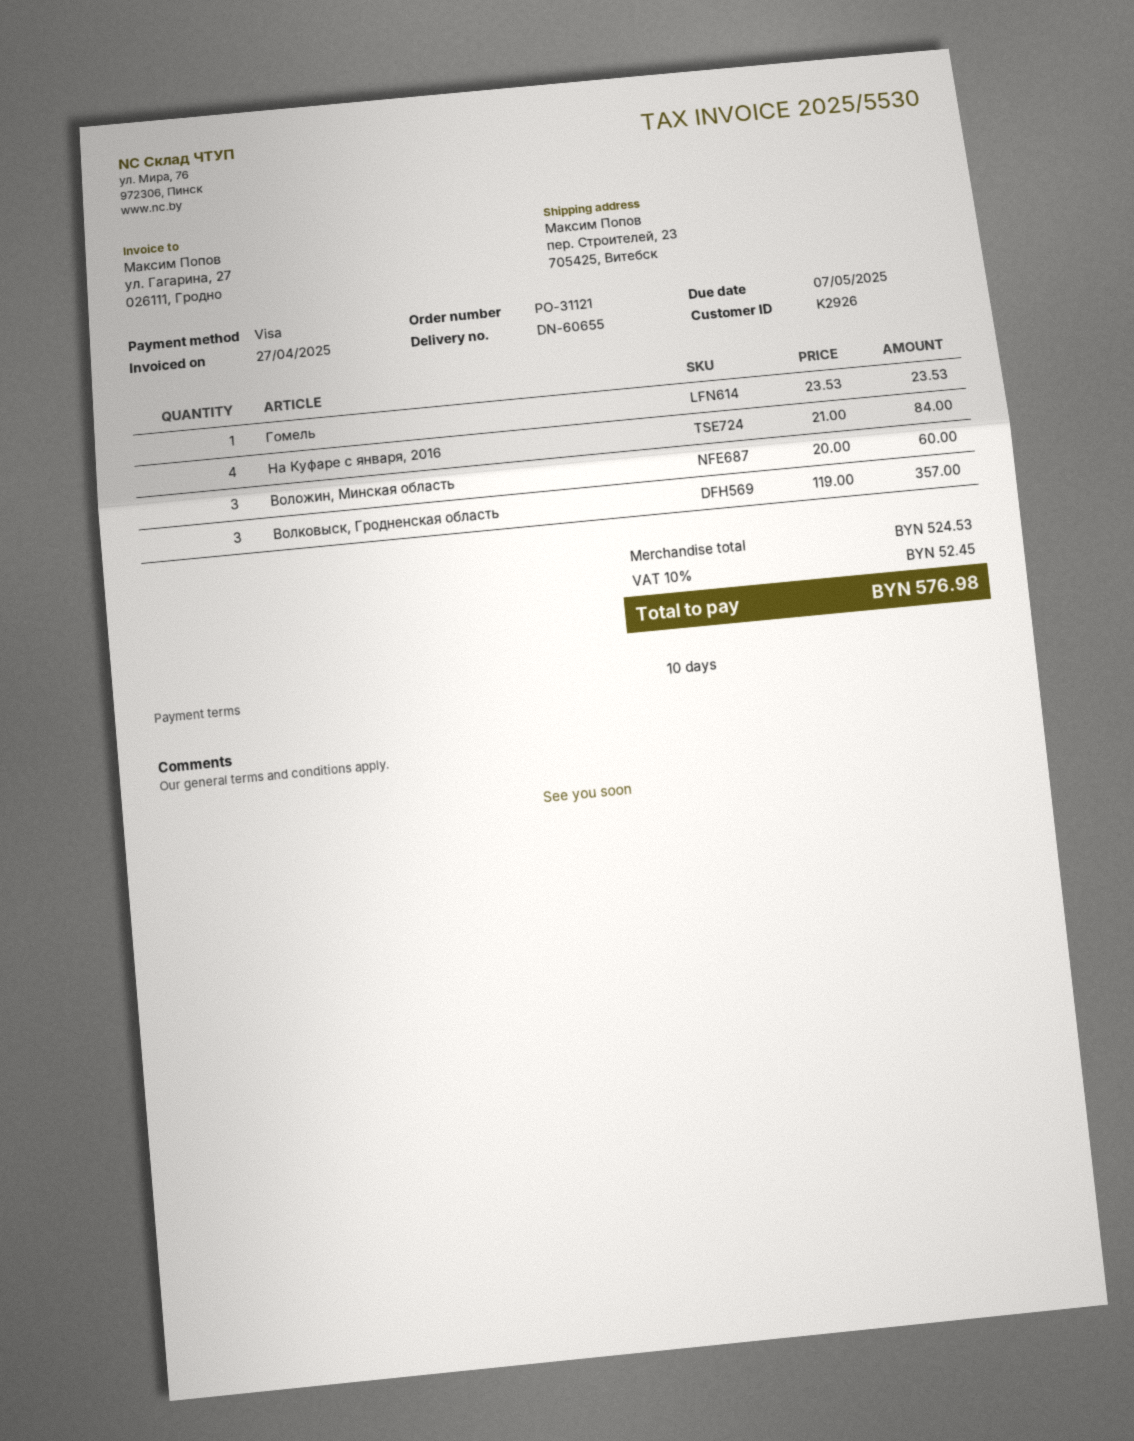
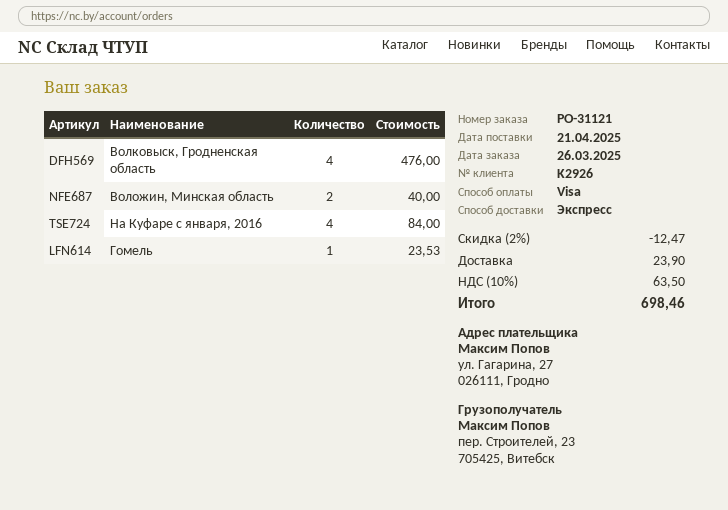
Воложин, Минская область: 3 for 60.00 -> 2 for 40.00
Волковыск, Гродненская область: 3 for 357.00 -> 4 for 476.00
discount: none -> 2% = 12.47
shipping: none -> 23.90
tax: 10% = 52.45 -> 10% = 63.50
total: 576.98 -> 698.46

